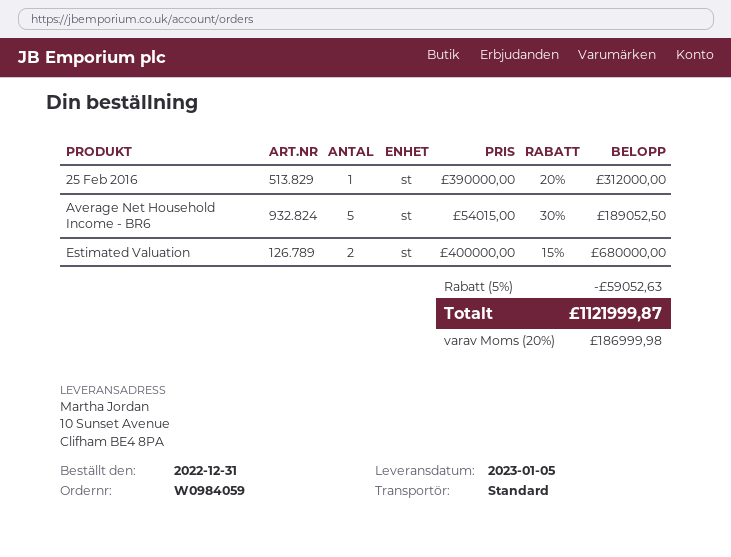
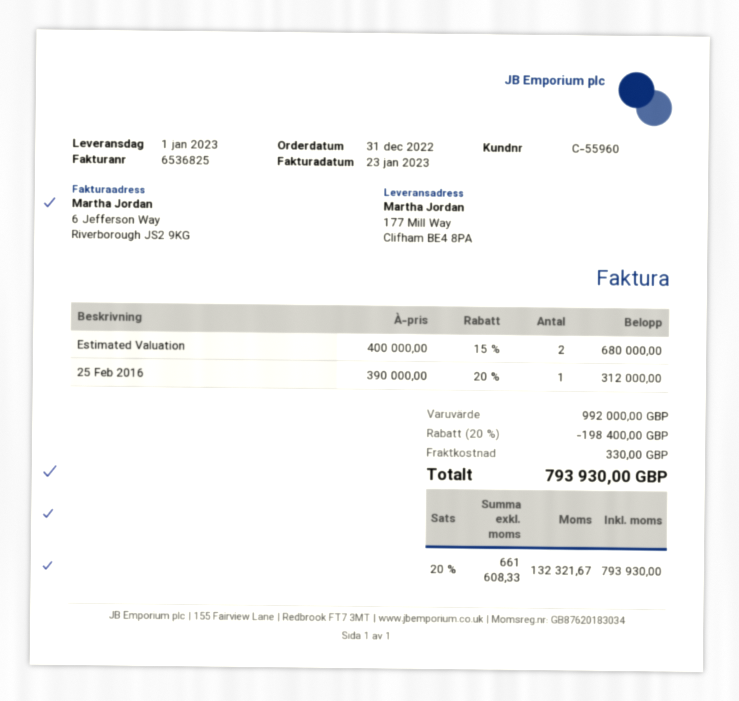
delivery date: 2023-01-05 -> 2023-01-01
ship to: 10 Sunset Avenue, Clifham BE4 8PA -> 177 Mill Way, Clifham BE4 8PA
Average Net Household Income - BR6: 5 x 54015.00 - 30% = 189052.50 -> none
discount: 5% = 59052.63 -> 20% = 198400.00
shipping: none -> 330.00
tax: 20% = 186999.98 -> 20% = 132321.67
total: 1121999.87 -> 793930.00

